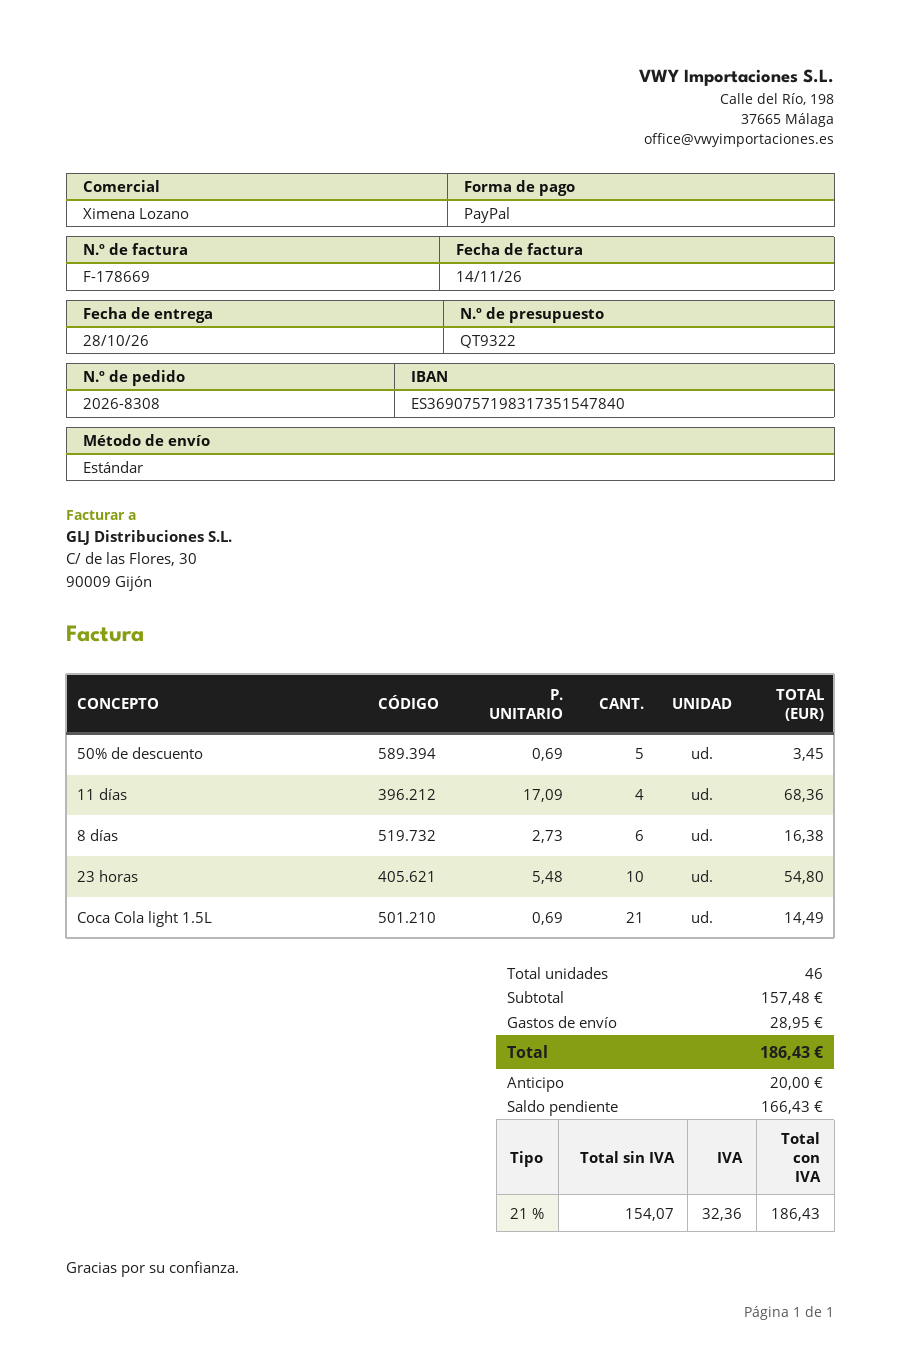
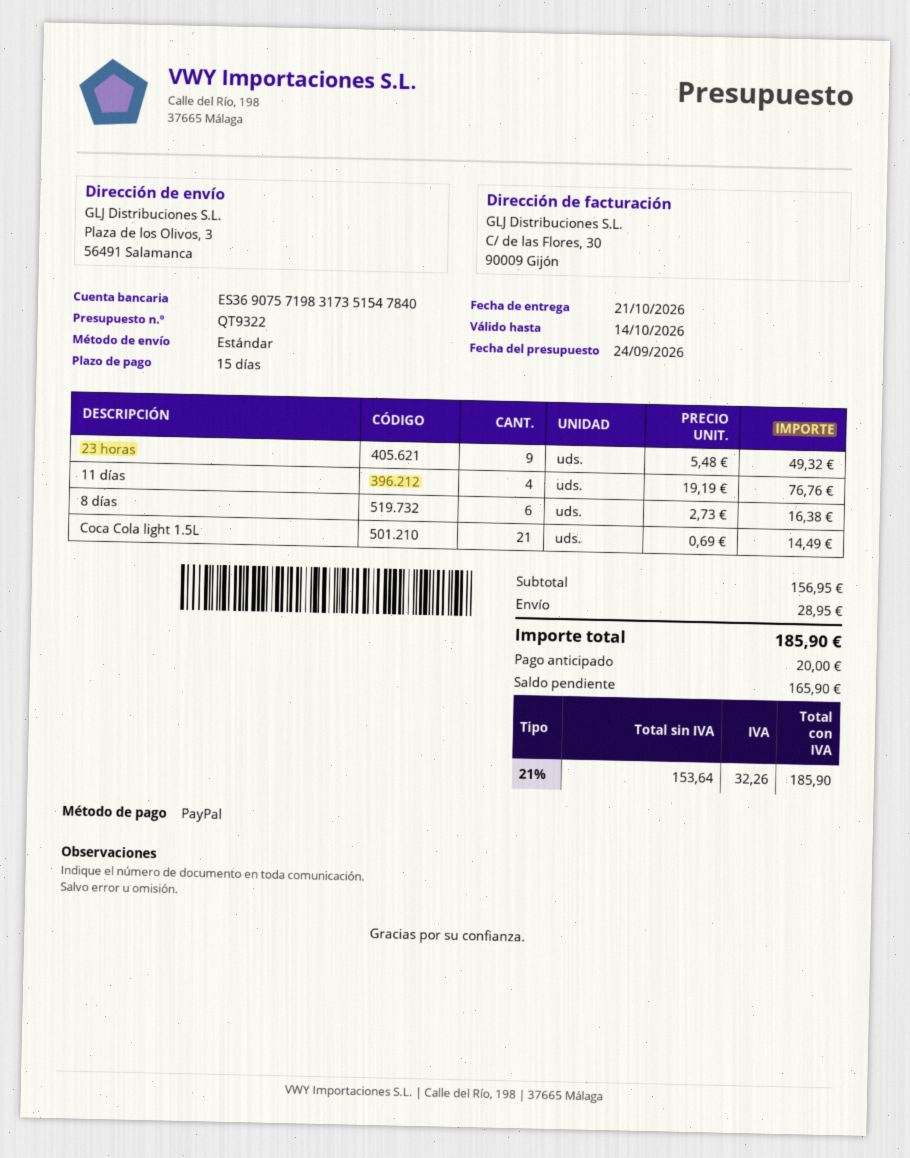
delivery date: 2026-10-28 -> 2026-10-21
50% de descuento: 5 x 0.69 = 3.45 -> none
11 días: 4 x 17.09 = 68.36 -> 4 x 19.19 = 76.76
23 horas: 10 x 5.48 = 54.80 -> 9 x 5.48 = 49.32
subtotal: 157.48 -> 156.95
net: 154.07 -> 153.64
tax: 21% = 32.36 -> 21% = 32.26
total: 186.43 -> 185.90
balance: 166.43 -> 165.90

